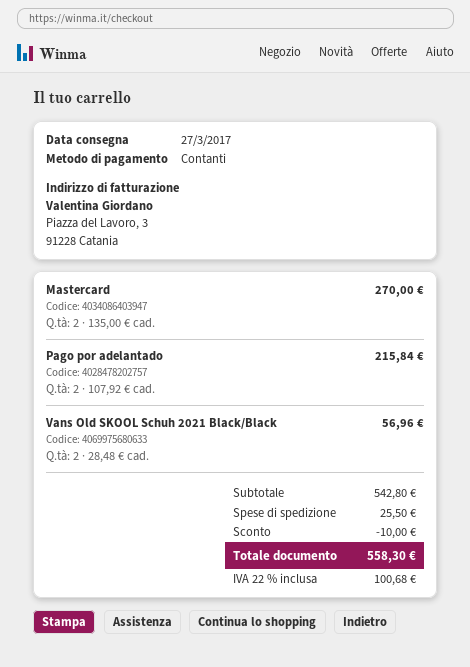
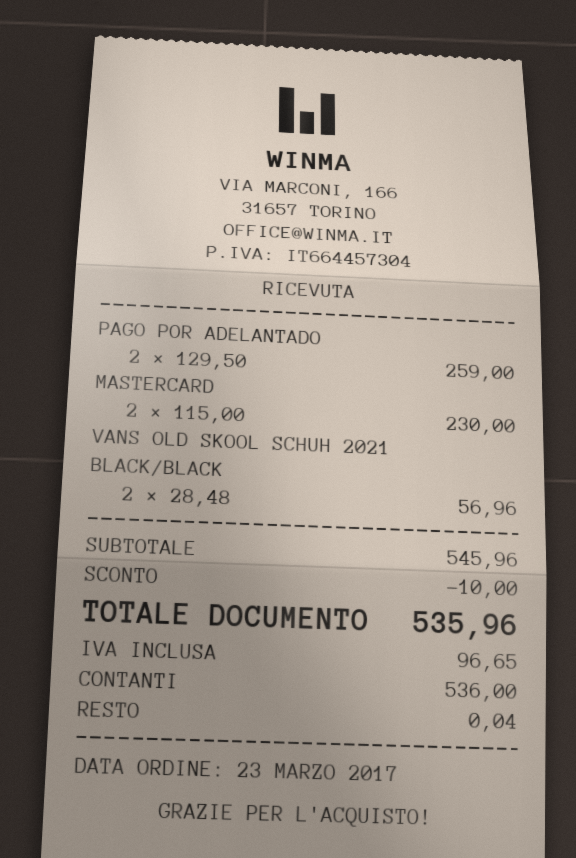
Mastercard: 2 x 135.00 = 270.00 -> 2 x 115.00 = 230.00
Pago por adelantado: 2 x 107.92 = 215.84 -> 2 x 129.50 = 259.00
subtotal: 542.80 -> 545.96
shipping: 25.50 -> none
tax: 100.68 -> 96.65
total: 558.30 -> 535.96

